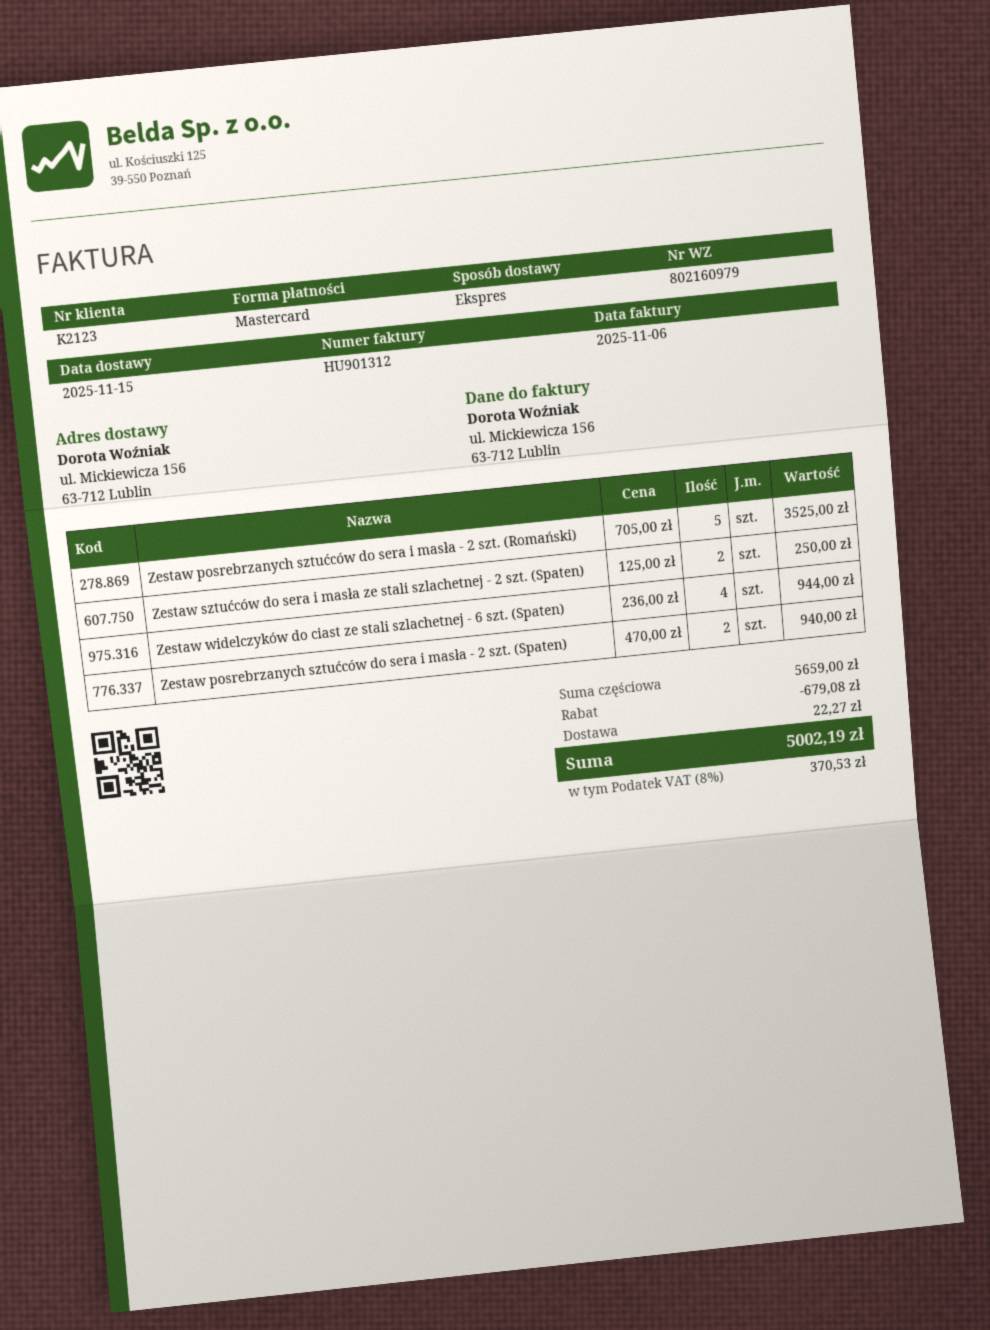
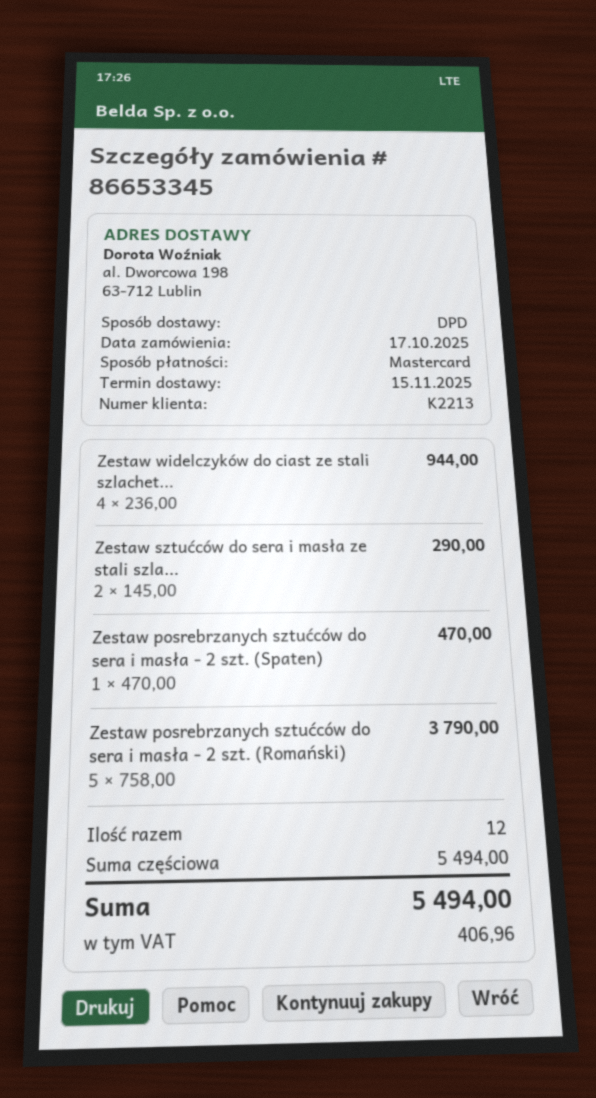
customer number: K2123 -> K2213
shipping method: express -> DPD
ship to: ul. Mickiewicza 156, 63-712 Lublin -> al. Dworcowa 198, 63-712 Lublin
Zestaw posrebrzanych sztućców do sera i masła - 2 szt. (Romański): 5 x 705.00 = 3525.00 -> 5 x 758.00 = 3790.00
Zestaw sztućców do sera i masła ze stali szlachetnej - 2 szt. (Spaten): 2 x 125.00 = 250.00 -> 2 x 145.00 = 290.00
Zestaw posrebrzanych sztućców do sera i masła - 2 szt. (Spaten): 2 x 470.00 = 940.00 -> 1 x 470.00 = 470.00
subtotal: 5659.00 -> 5494.00
discount: 679.08 -> none
shipping: 22.27 -> none
tax: 370.53 -> 406.96
total: 5002.19 -> 5494.00

